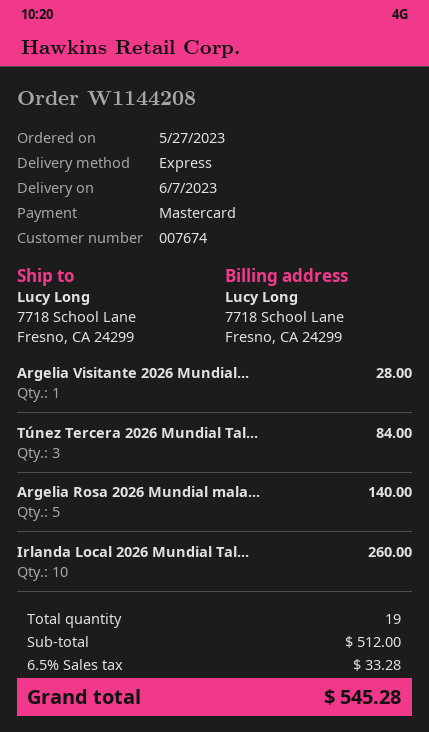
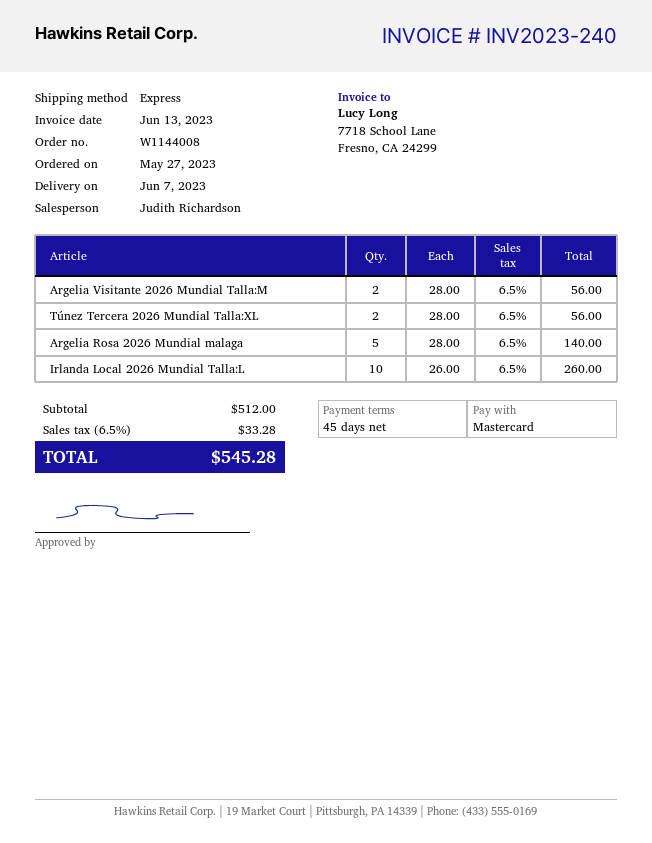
order number: W1144208 -> W1144008
Argelia Visitante 2026 Mundial...: 1 for 28.00 -> 2 for 56.00
Túnez Tercera 2026 Mundial Tal...: 3 for 84.00 -> 2 for 56.00

